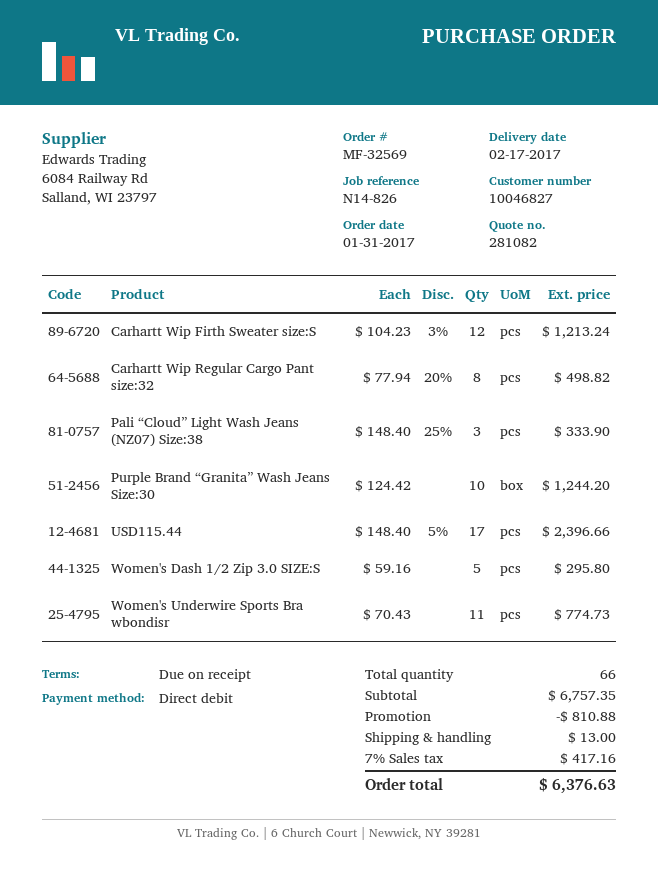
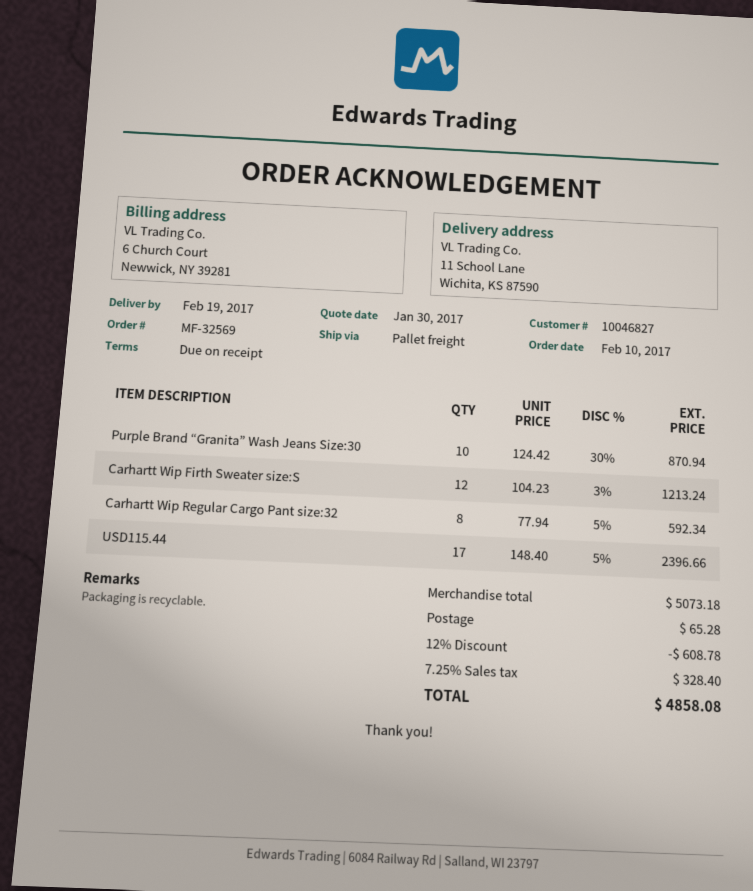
order date: 2017-01-31 -> 2017-02-10
delivery date: 2017-02-17 -> 2017-02-19
Carhartt Wip Regular Cargo Pant size:32: 8 x 77.94 - 20% = 498.82 -> 8 x 77.94 - 5% = 592.34
Pali “Cloud” Light Wash Jeans (NZ07) Size:38: 3 x 148.40 - 25% = 333.90 -> none
Purple Brand “Granita” Wash Jeans Size:30: 10 x 124.42 = 1244.20 -> 10 x 124.42 - 30% = 870.94
Women's Dash 1/2 Zip 3.0 SIZE:S: 5 x 59.16 = 295.80 -> none
Women's Underwire Sports Bra wbondisr: 11 x 70.43 = 774.73 -> none
subtotal: 6757.35 -> 5073.18
discount: 810.88 -> 608.78
shipping: 13.00 -> 65.28
tax: 7% = 417.16 -> 7.25% = 328.40
total: 6376.63 -> 4858.08

